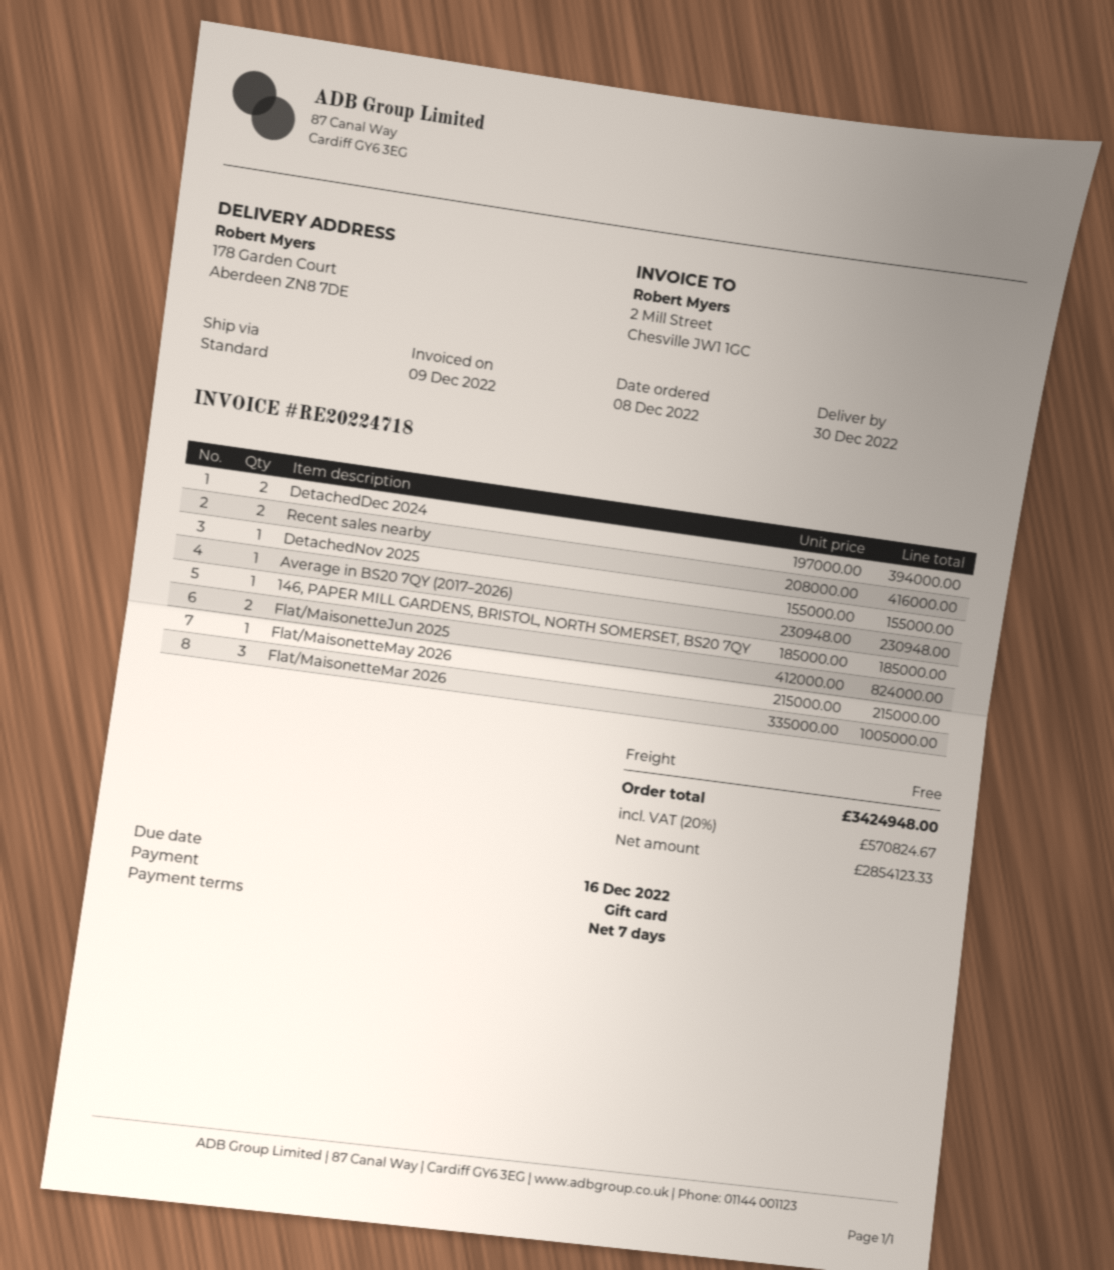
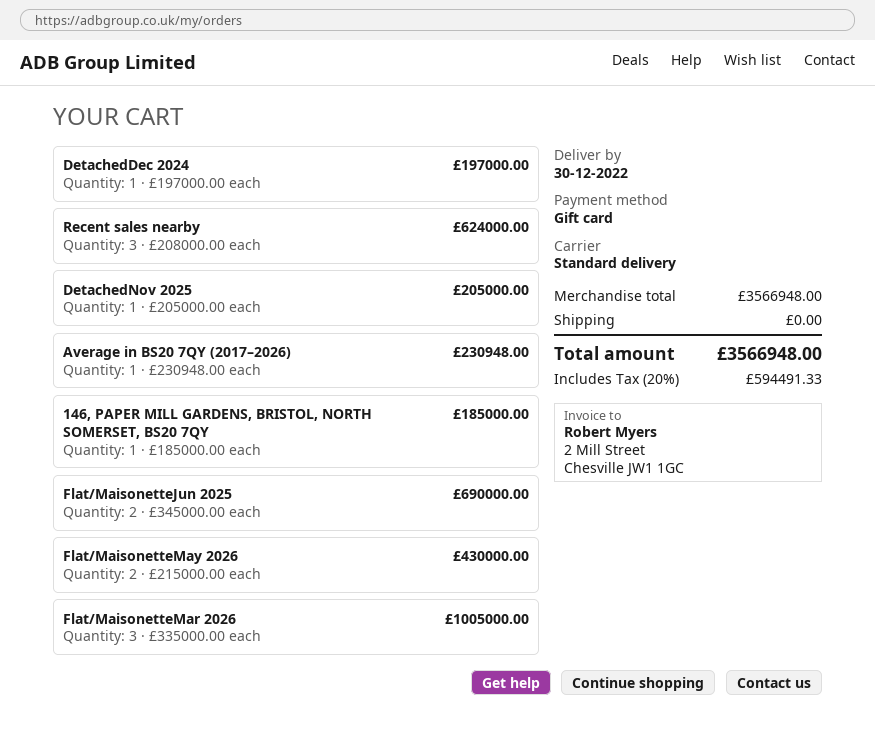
DetachedDec 2024: 2 x 197000.00 = 394000.00 -> 1 x 197000.00 = 197000.00
Recent sales nearby: 2 x 208000.00 = 416000.00 -> 3 x 208000.00 = 624000.00
DetachedNov 2025: 1 x 155000.00 = 155000.00 -> 1 x 205000.00 = 205000.00
Flat/MaisonetteJun 2025: 2 x 412000.00 = 824000.00 -> 2 x 345000.00 = 690000.00
Flat/MaisonetteMay 2026: 1 x 215000.00 = 215000.00 -> 2 x 215000.00 = 430000.00
tax: 20% = 570824.67 -> 20% = 594491.33
total: 3424948.00 -> 3566948.00

